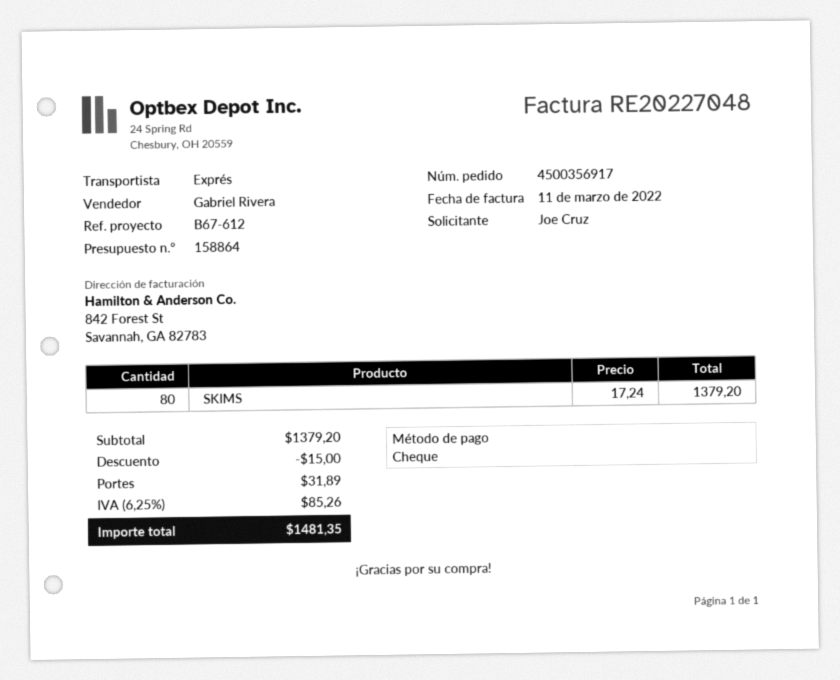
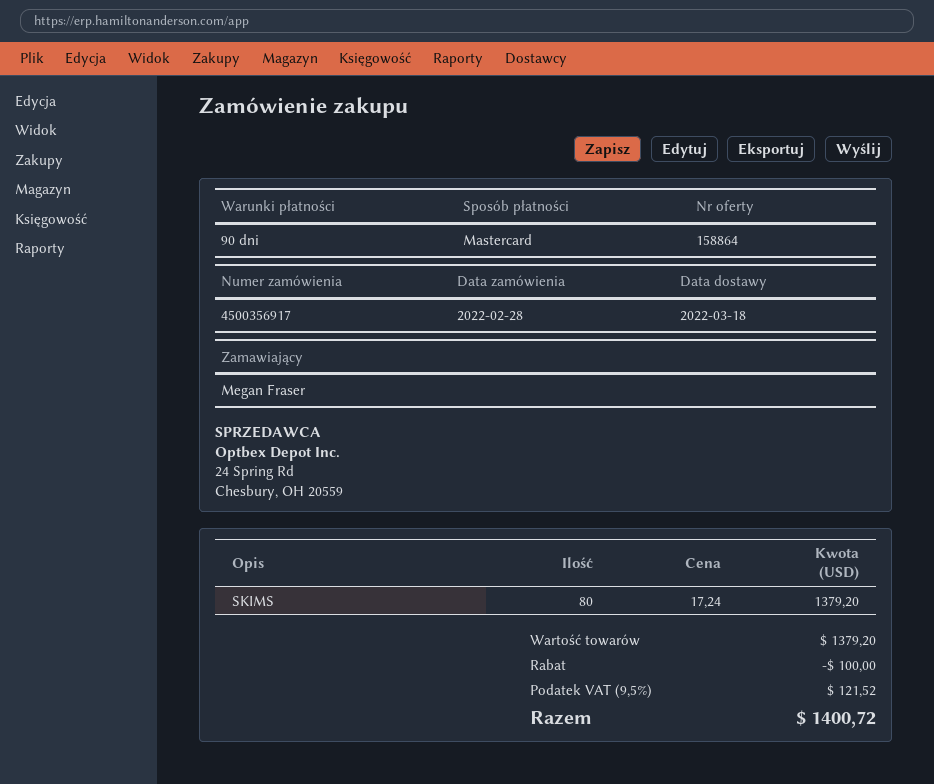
ordered by: Joe Cruz -> Megan Fraser
payment method: cheque -> Mastercard
discount: 15.00 -> 100.00
shipping: 31.89 -> none
tax: 6.25% = 85.26 -> 9.5% = 121.52
total: 1481.35 -> 1400.72

